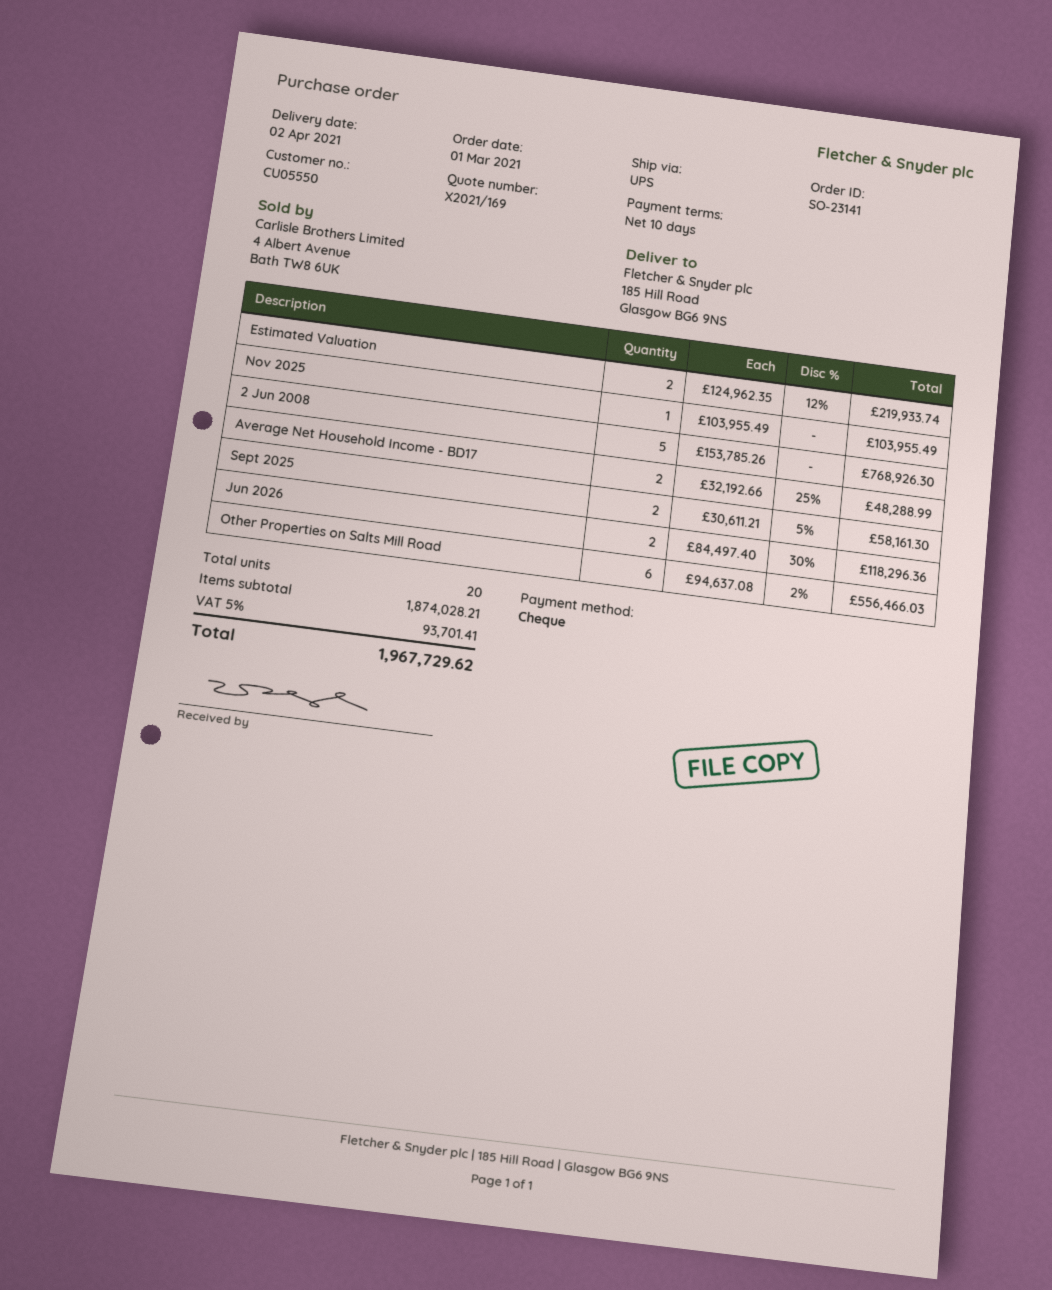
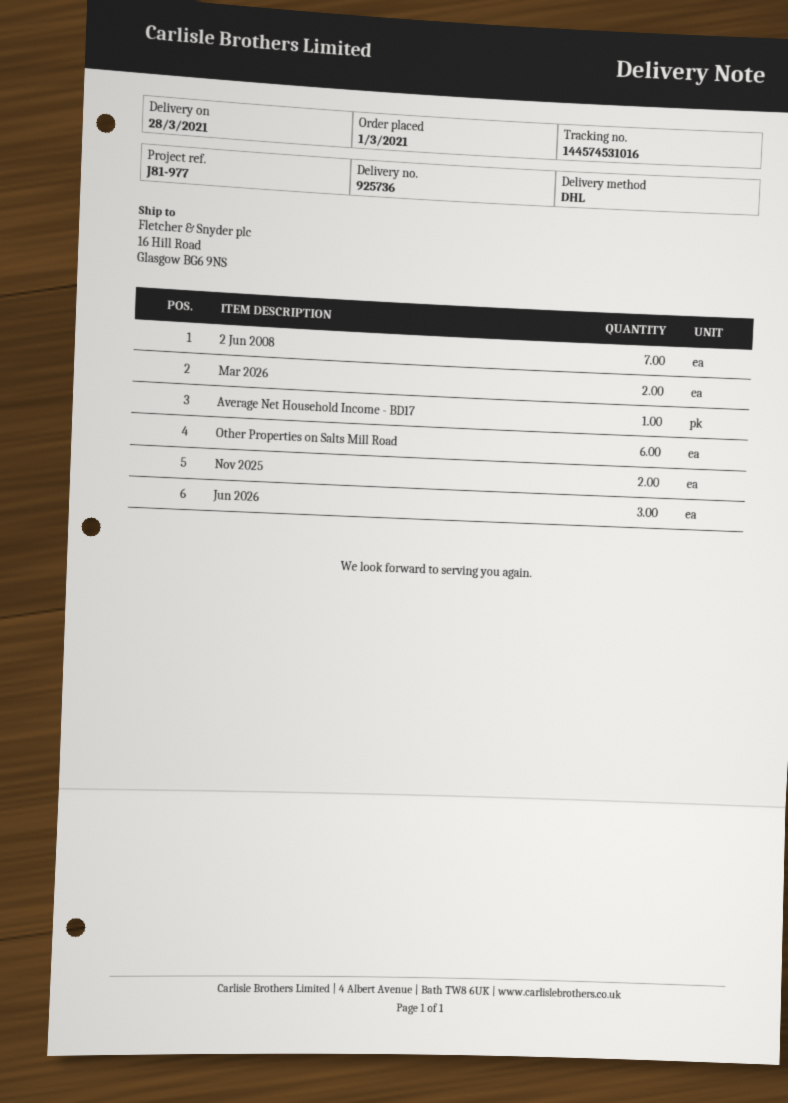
delivery date: 2021-04-02 -> 2021-03-28
shipping method: UPS -> DHL
ship to: 185 Hill Road, Glasgow BG6 9NS -> 16 Hill Road, Glasgow BG6 9NS
Estimated Valuation: 2 -> none
Nov 2025: 1 -> 2
2 Jun 2008: 5 -> 7
Average Net Household Income - BD17: 2 -> 1
Sept 2025: 2 -> none
Jun 2026: 2 -> 3
Mar 2026: none -> 2

